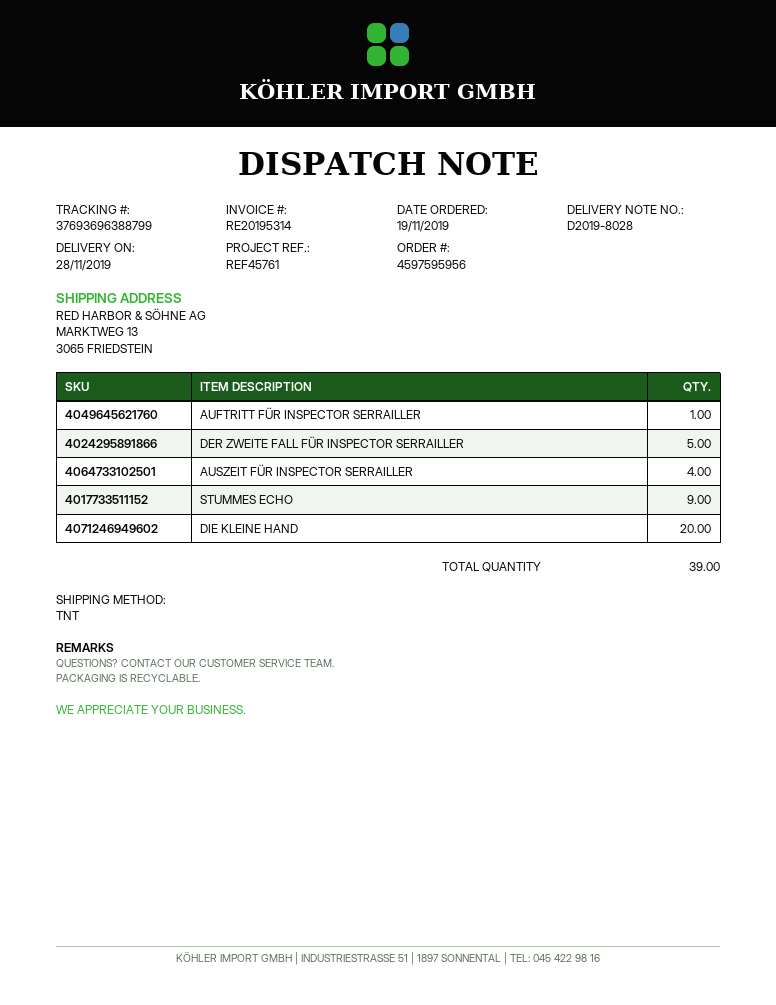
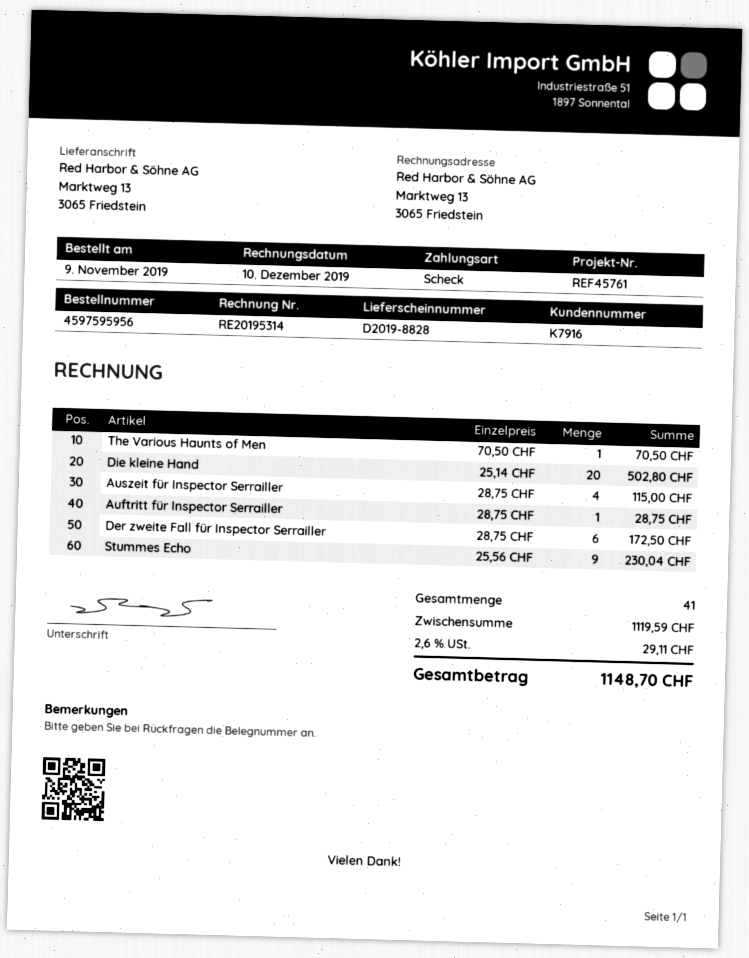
order date: 2019-11-19 -> 2019-11-09
delivery note number: D2019-8028 -> D2019-8828
DER ZWEITE FALL FÜR INSPECTOR SERRAILLER: 5 -> 6
The Various Haunts of Men: none -> 1
total quantity: 39 -> 41

